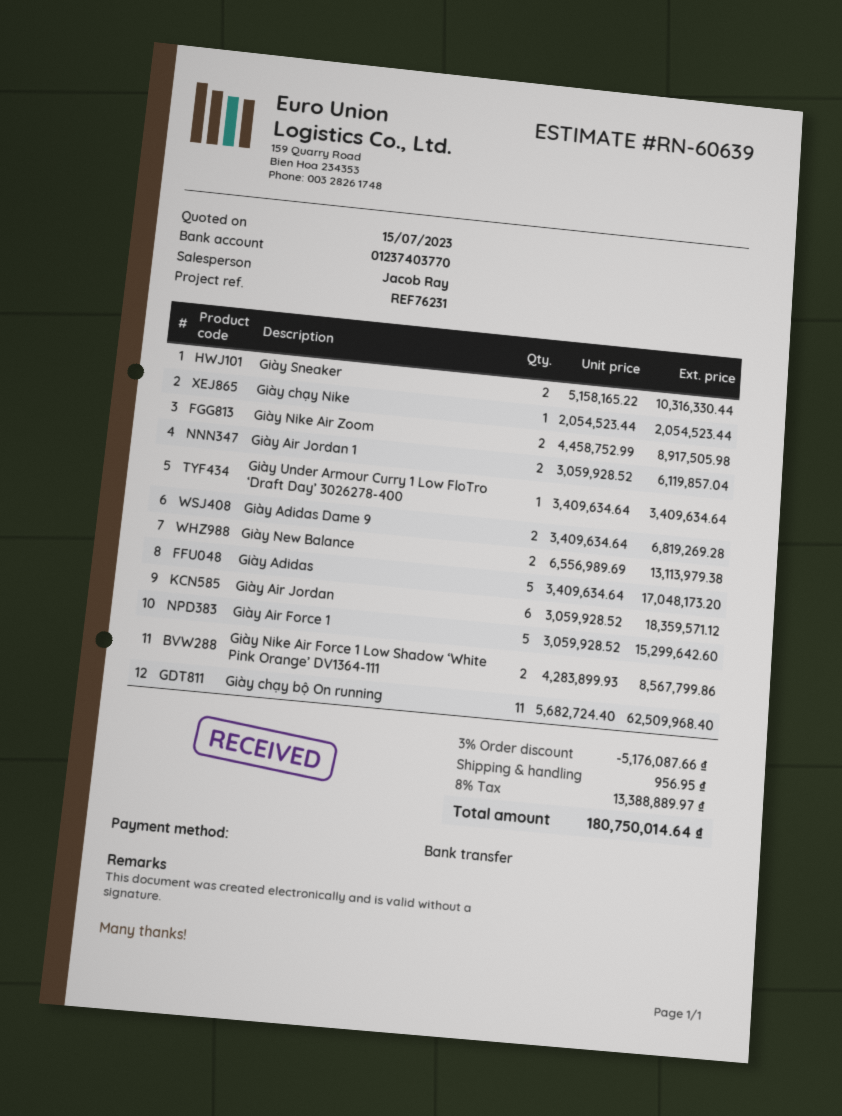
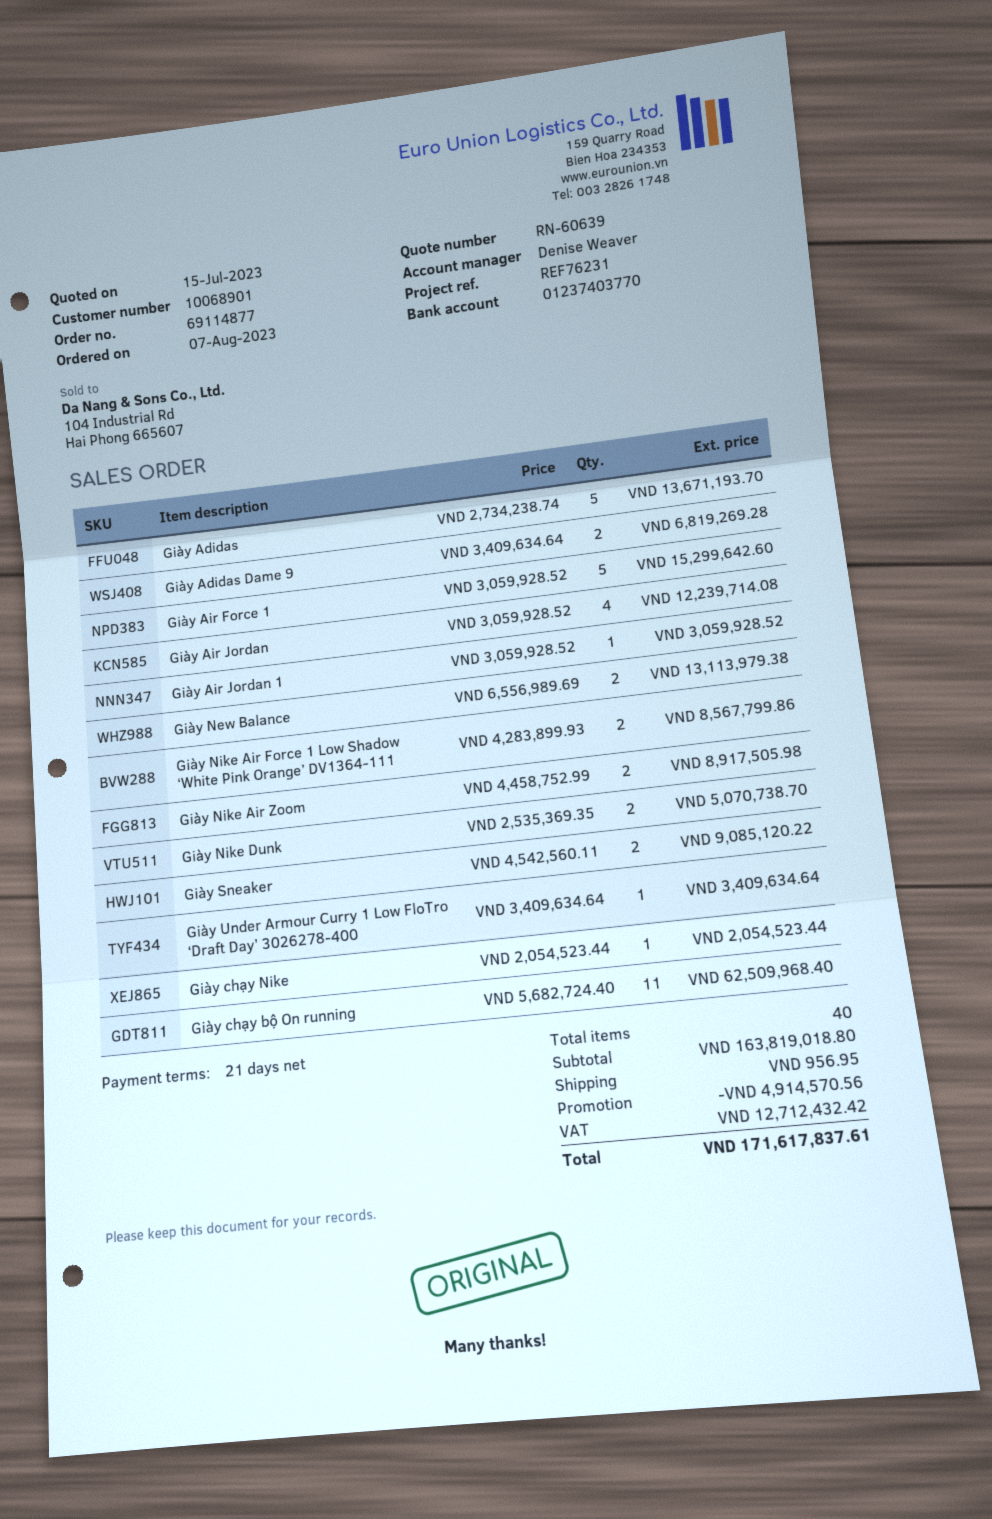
sales rep: Jacob Ray -> Denise Weaver
Giày Sneaker: 2 x 5158165.22 = 10316330.44 -> 2 x 4542560.11 = 9085120.22
Giày Air Jordan 1: 2 x 3059928.52 = 6119857.04 -> 1 x 3059928.52 = 3059928.52
Giày Adidas: 5 x 3409634.64 = 17048173.20 -> 5 x 2734238.74 = 13671193.70
Giày Air Jordan: 6 x 3059928.52 = 18359571.12 -> 4 x 3059928.52 = 12239714.08
Giày Nike Dunk: none -> 2 x 2535369.35 = 5070738.70
discount: 5176087.66 -> 4914570.56
tax: 13388889.97 -> 12712432.42
total: 180750014.64 -> 171617837.61

